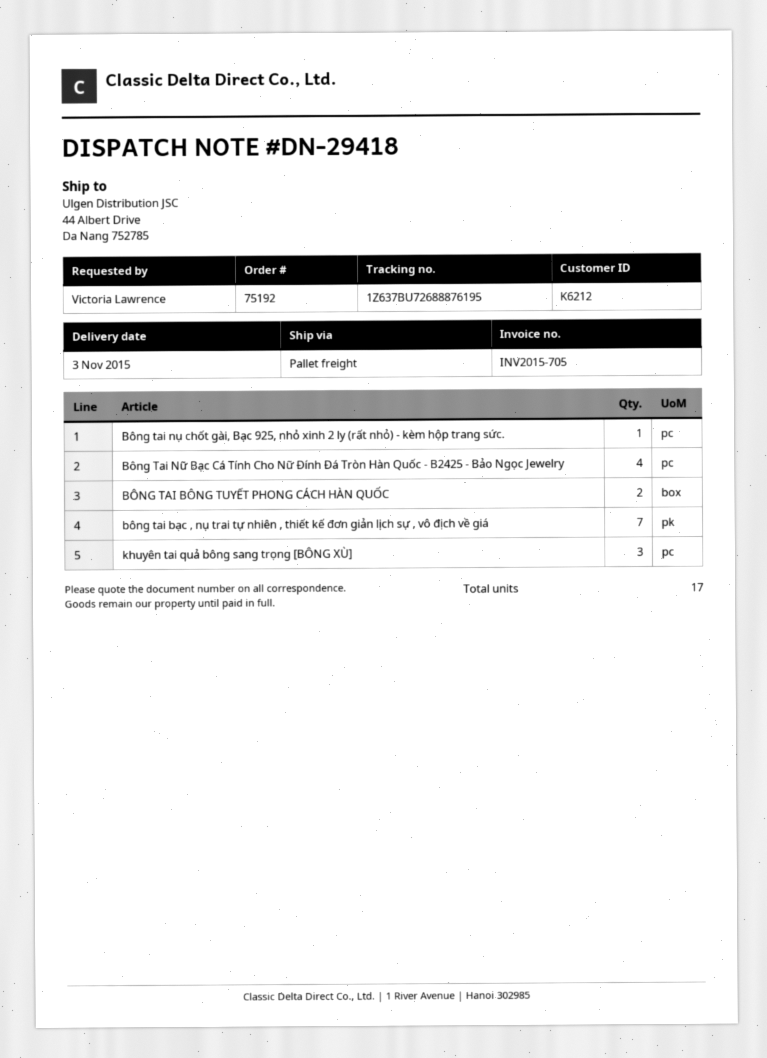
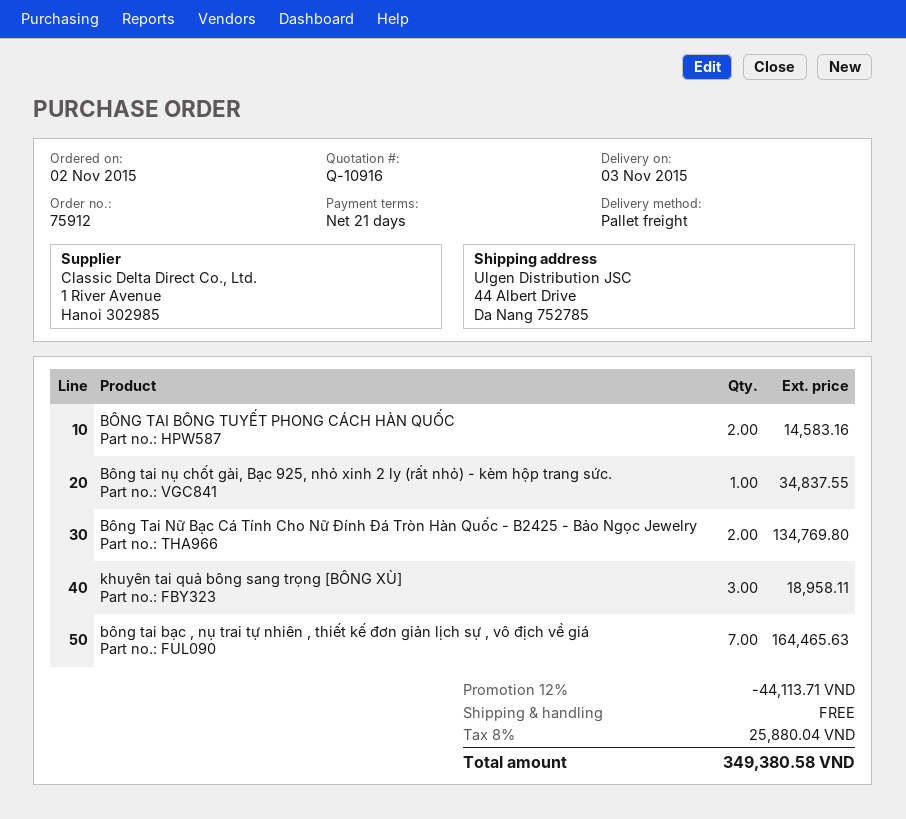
order number: 75192 -> 75912
Bông Tai Nữ Bạc Cá Tính Cho Nữ Đính Đá Tròn Hàn Quốc - B2425 - Bảo Ngọc Jewelry: 4 -> 2

